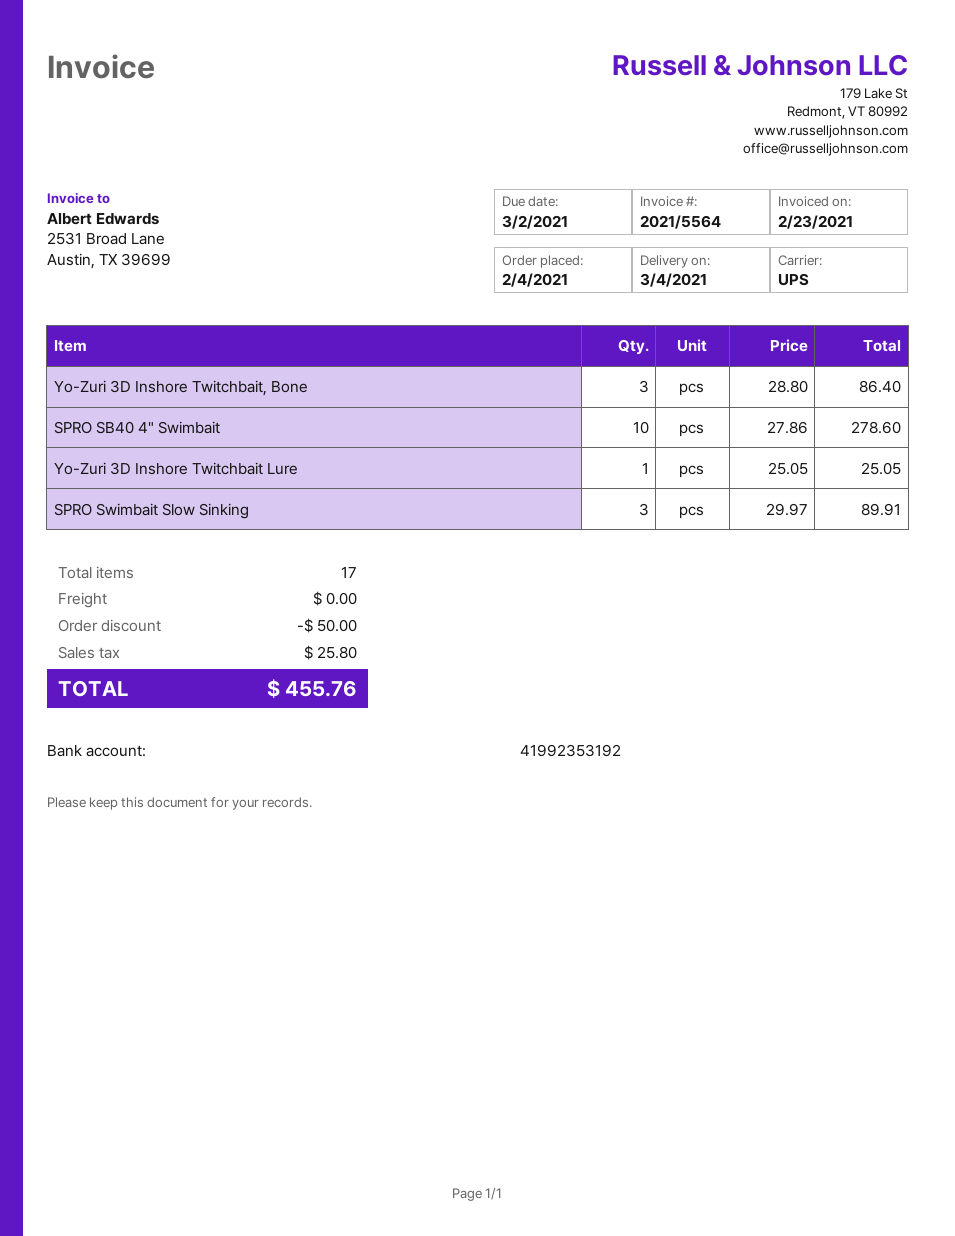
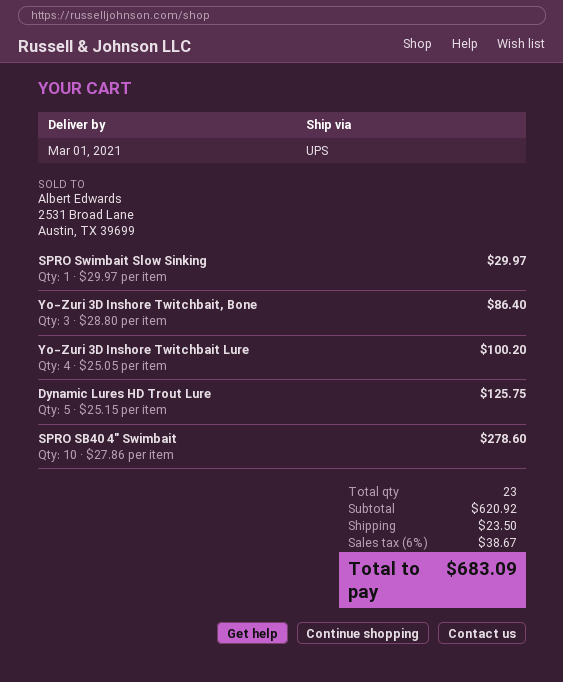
delivery date: 2021-03-04 -> 2021-03-01
Yo-Zuri 3D Inshore Twitchbait Lure: 1 x 25.05 = 25.05 -> 4 x 25.05 = 100.20
SPRO Swimbait Slow Sinking: 3 x 29.97 = 89.91 -> 1 x 29.97 = 29.97
Dynamic Lures HD Trout Lure: none -> 5 x 25.15 = 125.75
total quantity: 17 -> 23
discount: 50.00 -> none
shipping: 0.00 -> 23.50
tax: 25.80 -> 38.67
total: 455.76 -> 683.09

